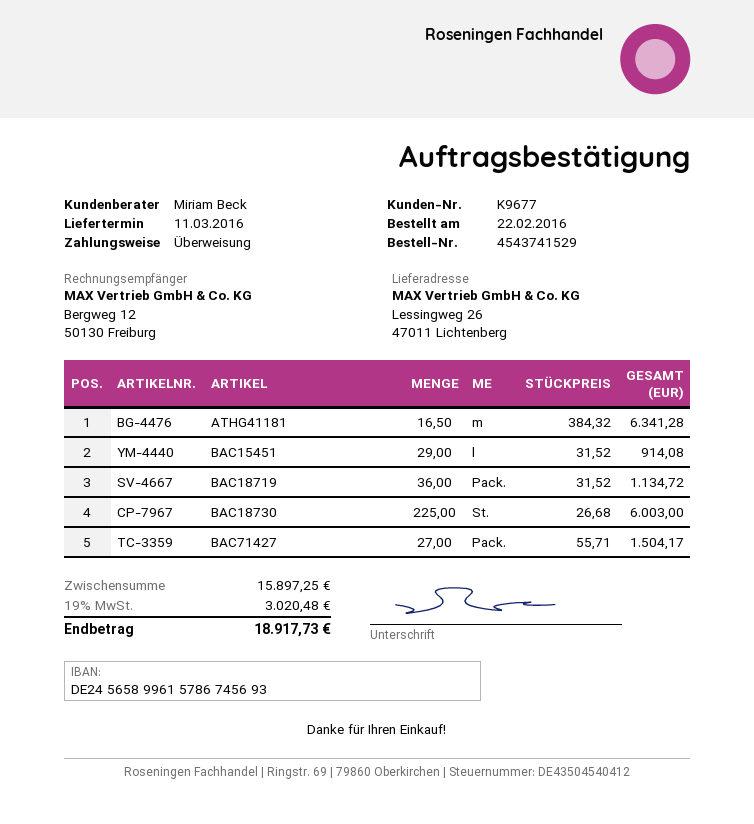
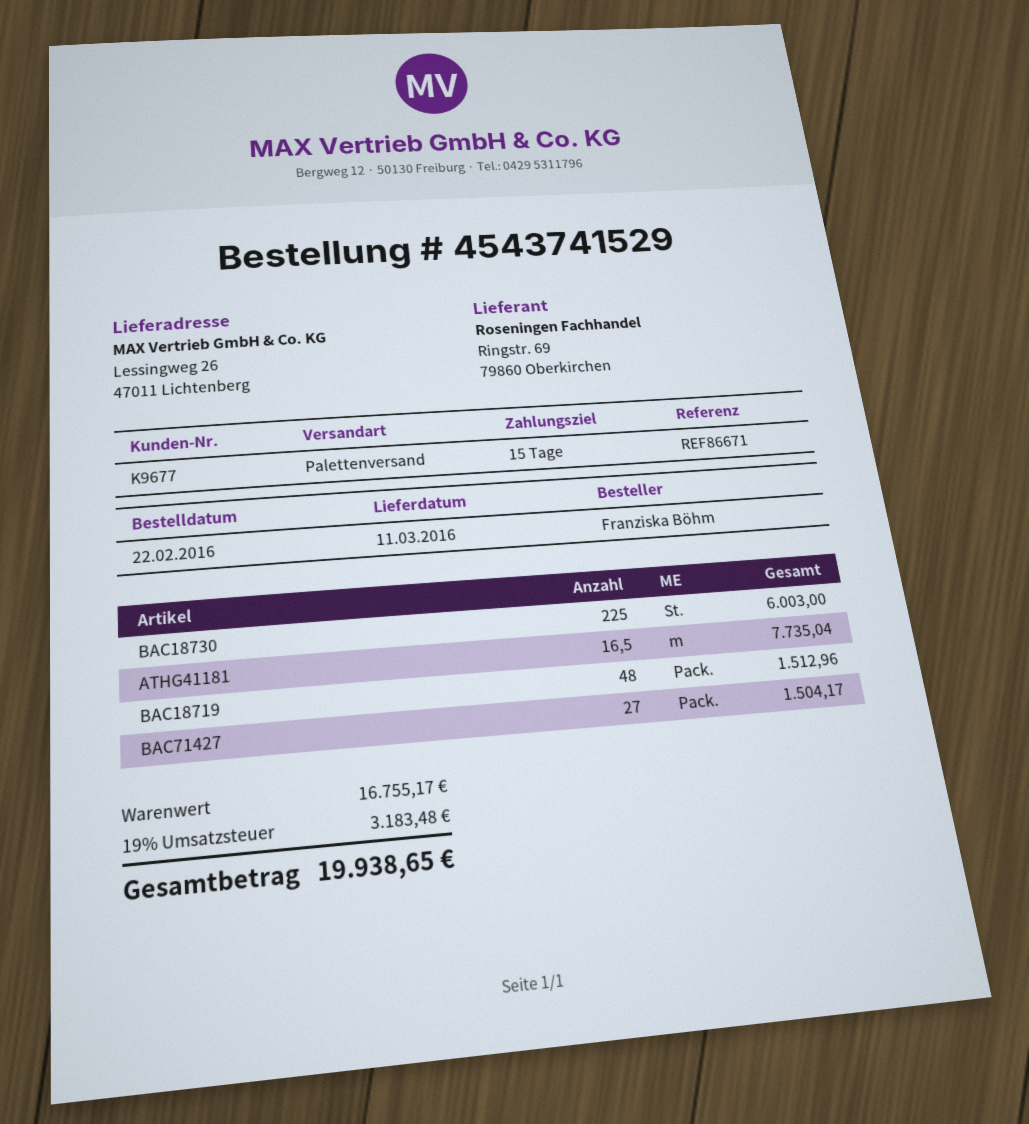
ATHG41181: 16.5 for 6341.28 -> 16.5 for 7735.04
BAC15451: 29 for 914.08 -> none
BAC18719: 36 for 1134.72 -> 48 for 1512.96
subtotal: 15897.25 -> 16755.17
tax: 19% = 3020.48 -> 19% = 3183.48
total: 18917.73 -> 19938.65

